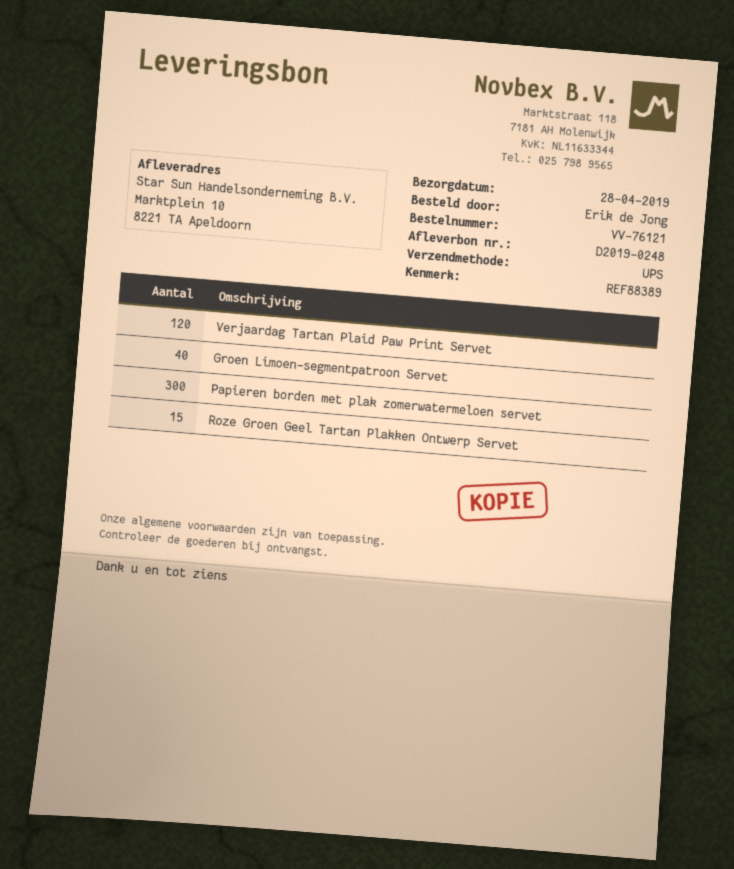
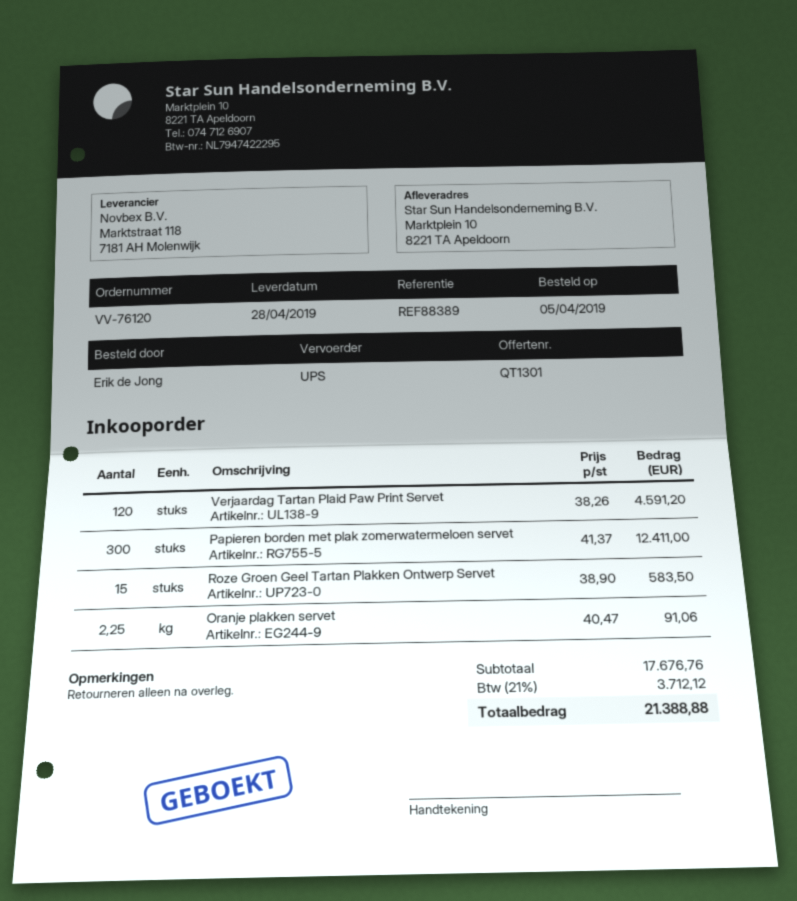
order number: VV-76121 -> VV-76120
Groen Limoen-segmentpatroon Servet: 40 -> none
Oranje plakken servet: none -> 2.25

